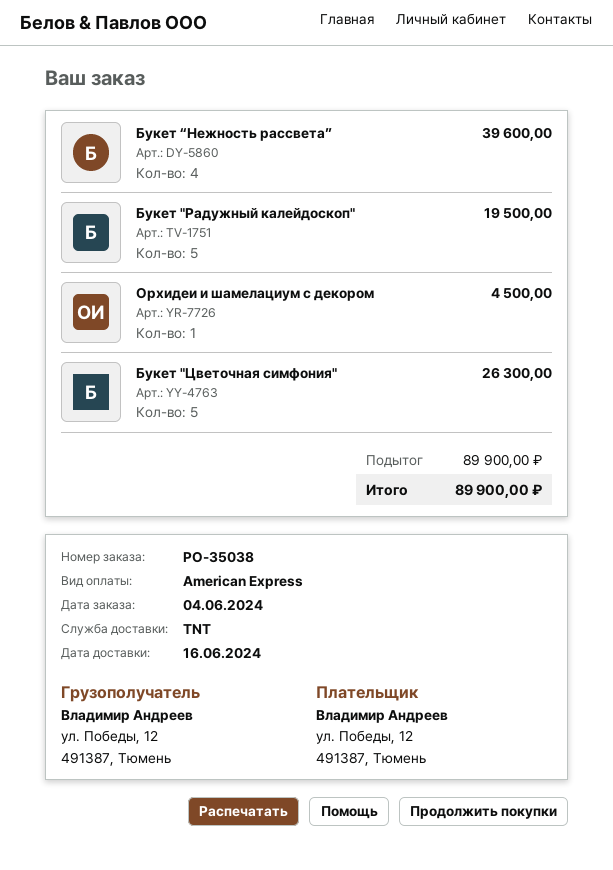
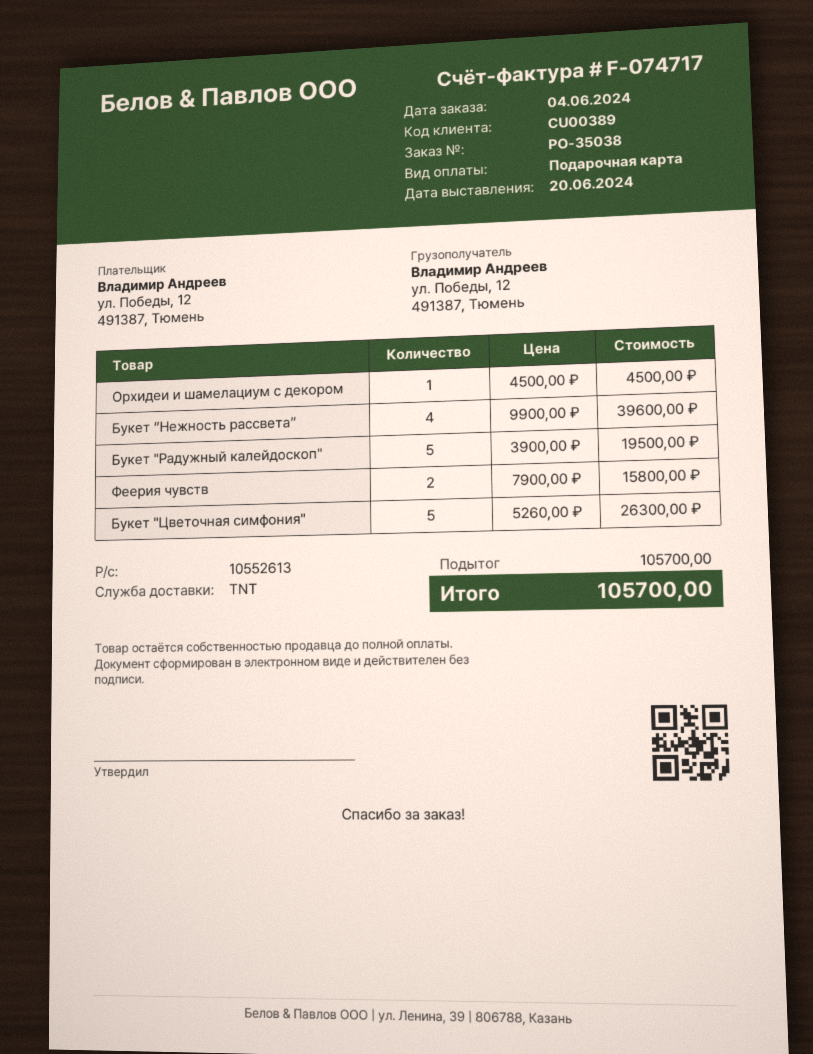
payment method: American Express -> gift card
Феерия чувств: none -> 2 for 15800.00
subtotal: 89900.00 -> 105700.00
total: 89900.00 -> 105700.00

